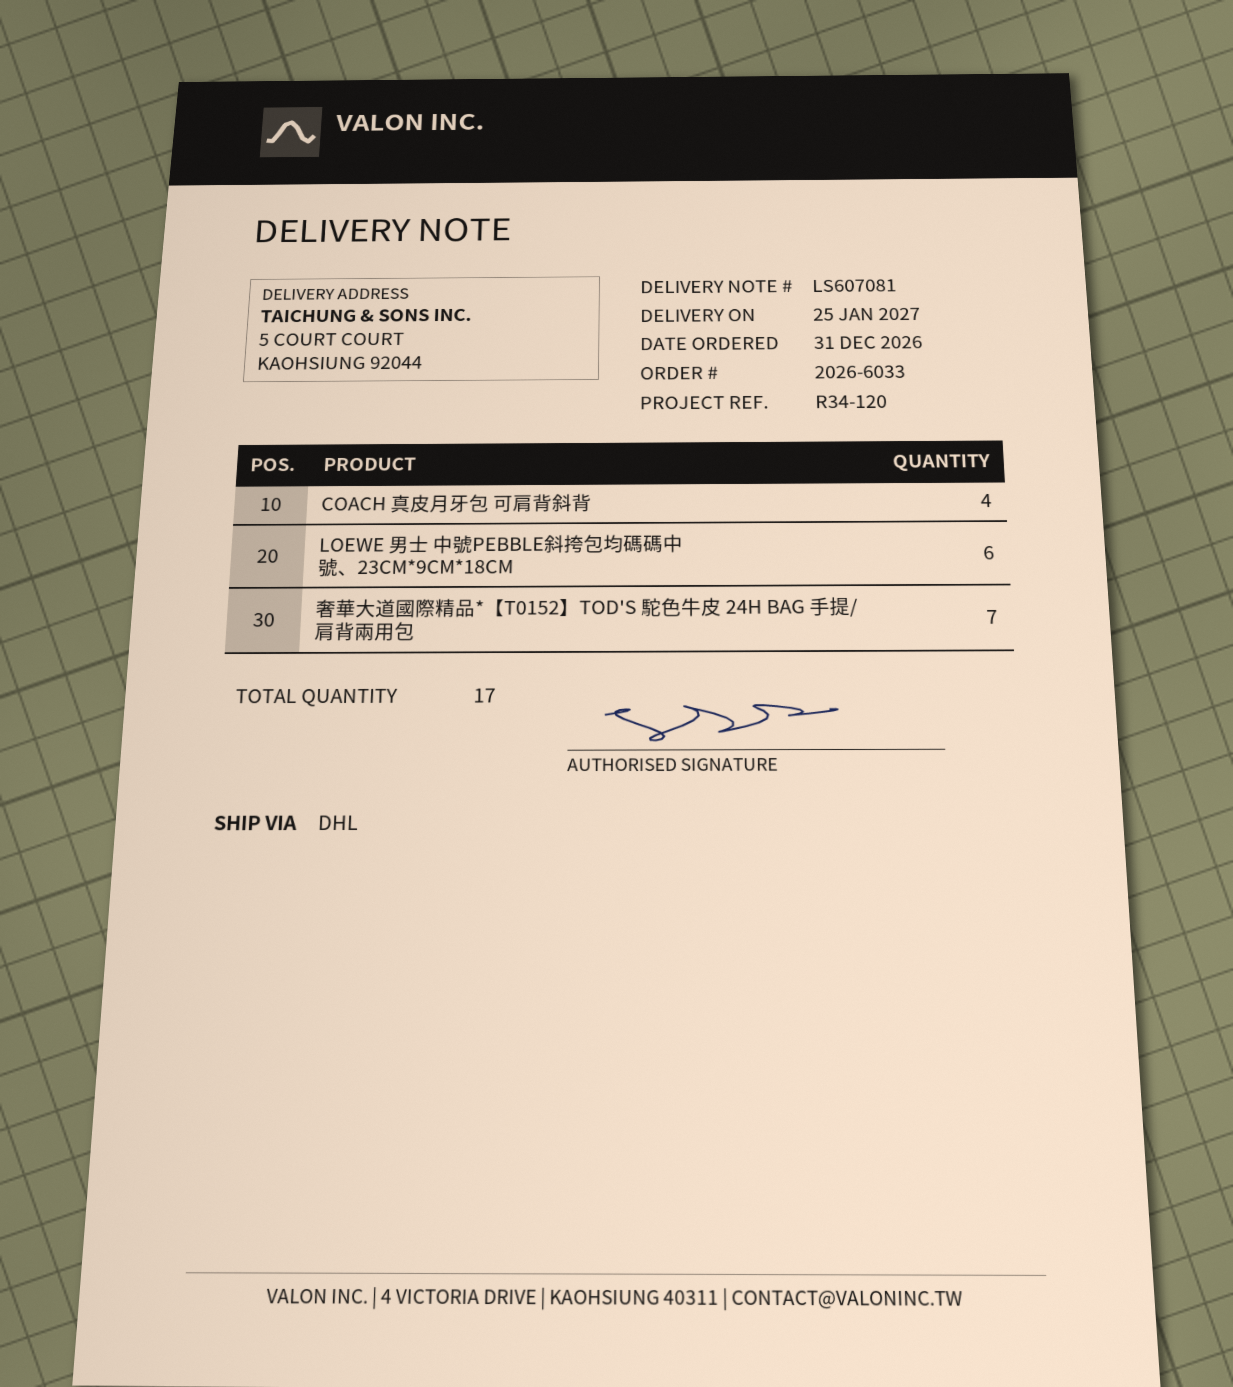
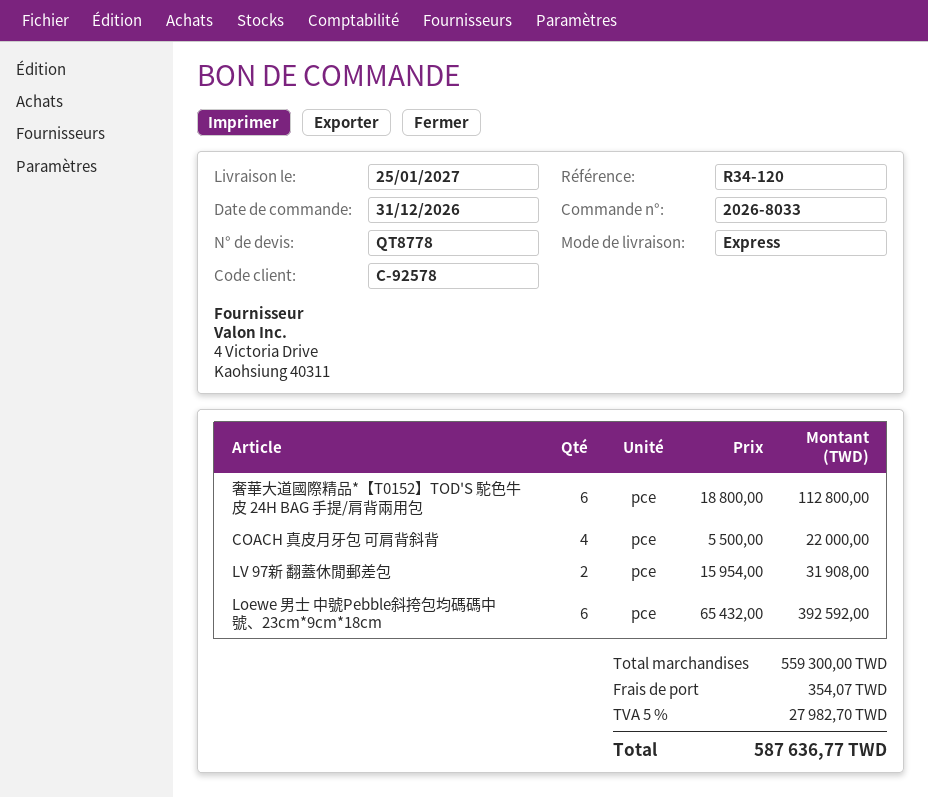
order number: 2026-6033 -> 2026-8033
shipping method: DHL -> express
奢華大道國際精品*【T0152】TOD'S 駝色牛皮 24H BAG 手提/肩背兩用包: 7 -> 6
LV 97新 翻蓋休閒郵差包: none -> 2

